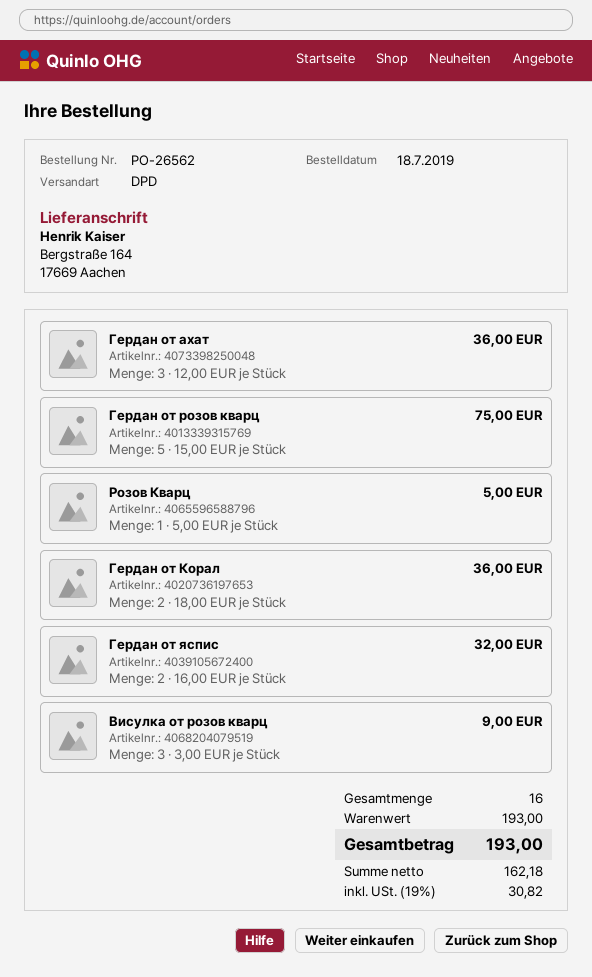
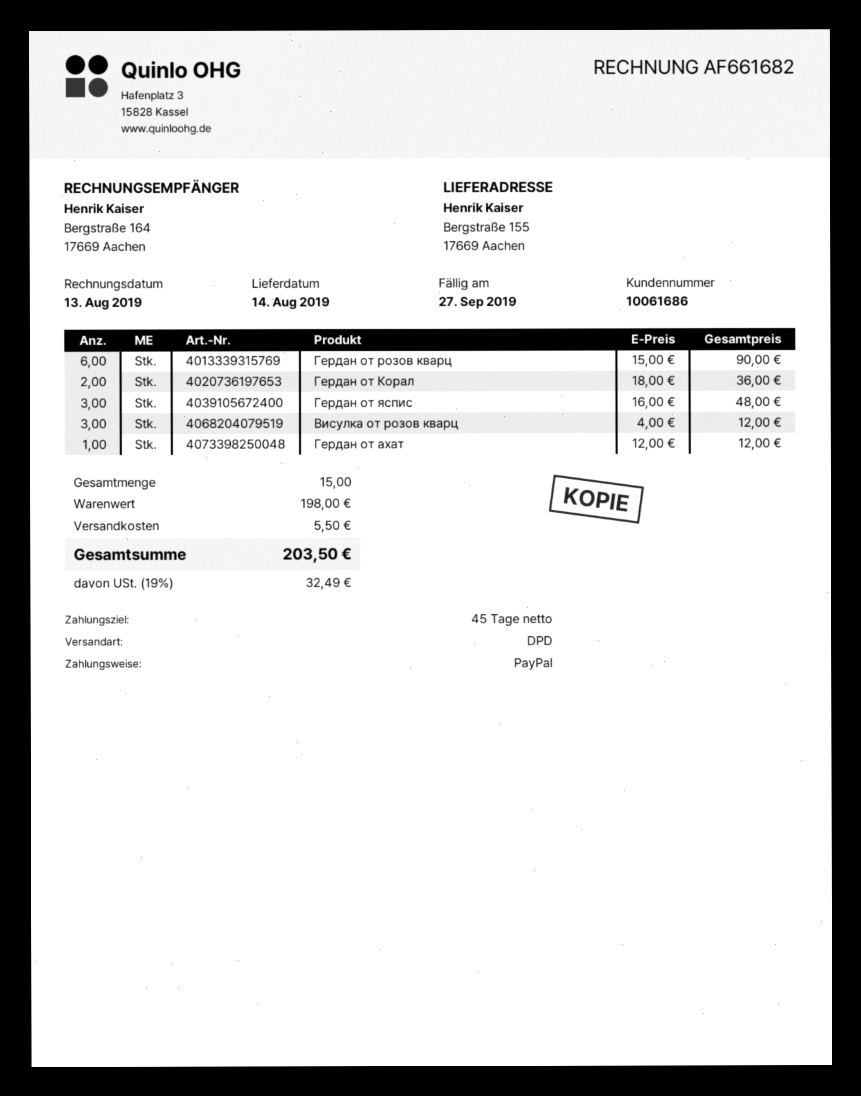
ship to: Bergstraße 164, 17669 Aachen -> Bergstraße 155, 17669 Aachen
Гердан от ахат: 3 x 12.00 = 36.00 -> 1 x 12.00 = 12.00
Гердан от розов кварц: 5 x 15.00 = 75.00 -> 6 x 15.00 = 90.00
Розов Кварц: 1 x 5.00 = 5.00 -> none
Гердан от яспис: 2 x 16.00 = 32.00 -> 3 x 16.00 = 48.00
Висулка от розов кварц: 3 x 3.00 = 9.00 -> 3 x 4.00 = 12.00
total quantity: 16 -> 15
subtotal: 193.00 -> 198.00
shipping: none -> 5.50
tax: 19% = 30.82 -> 19% = 32.49
total: 193.00 -> 203.50

